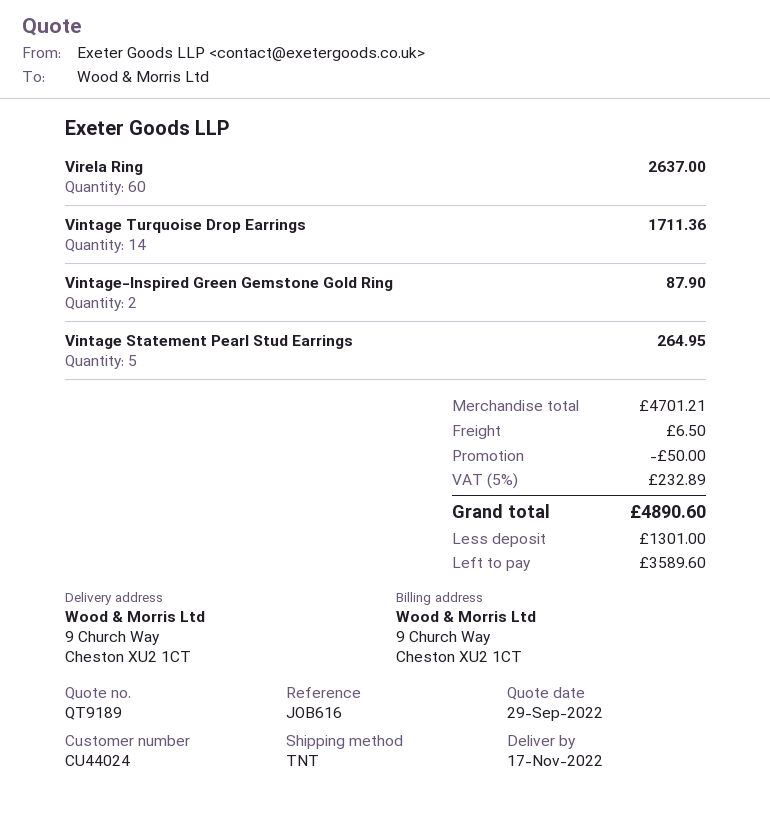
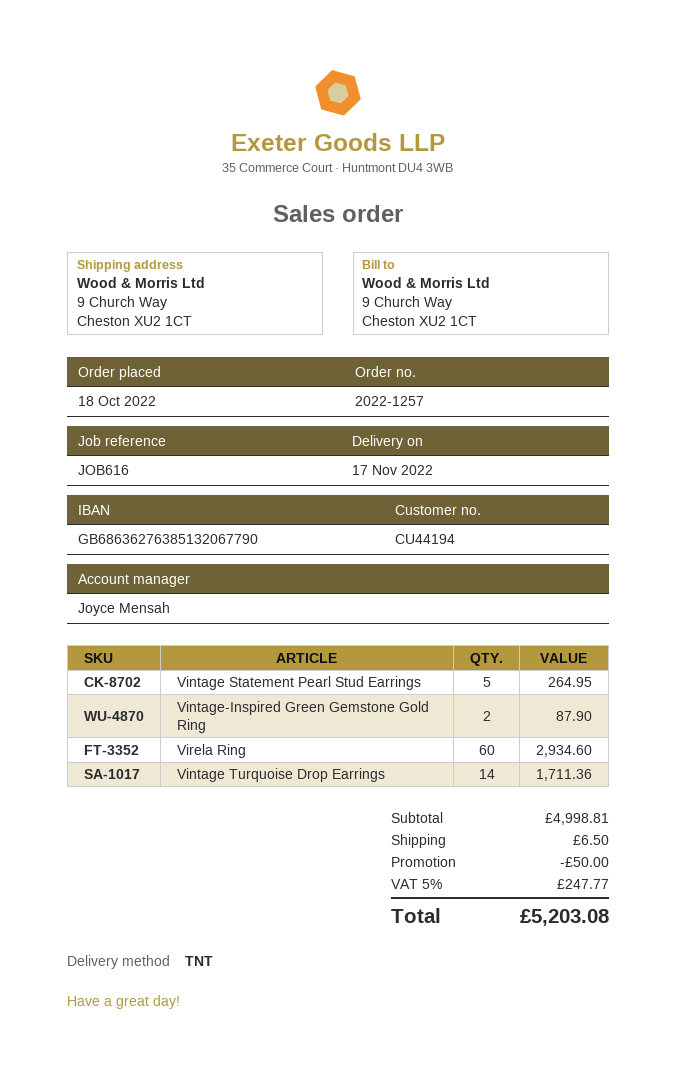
customer number: CU44024 -> CU44194
Virela Ring: 60 for 2637.00 -> 60 for 2934.60
subtotal: 4701.21 -> 4998.81
tax: 5% = 232.89 -> 5% = 247.77
total: 4890.60 -> 5203.08

